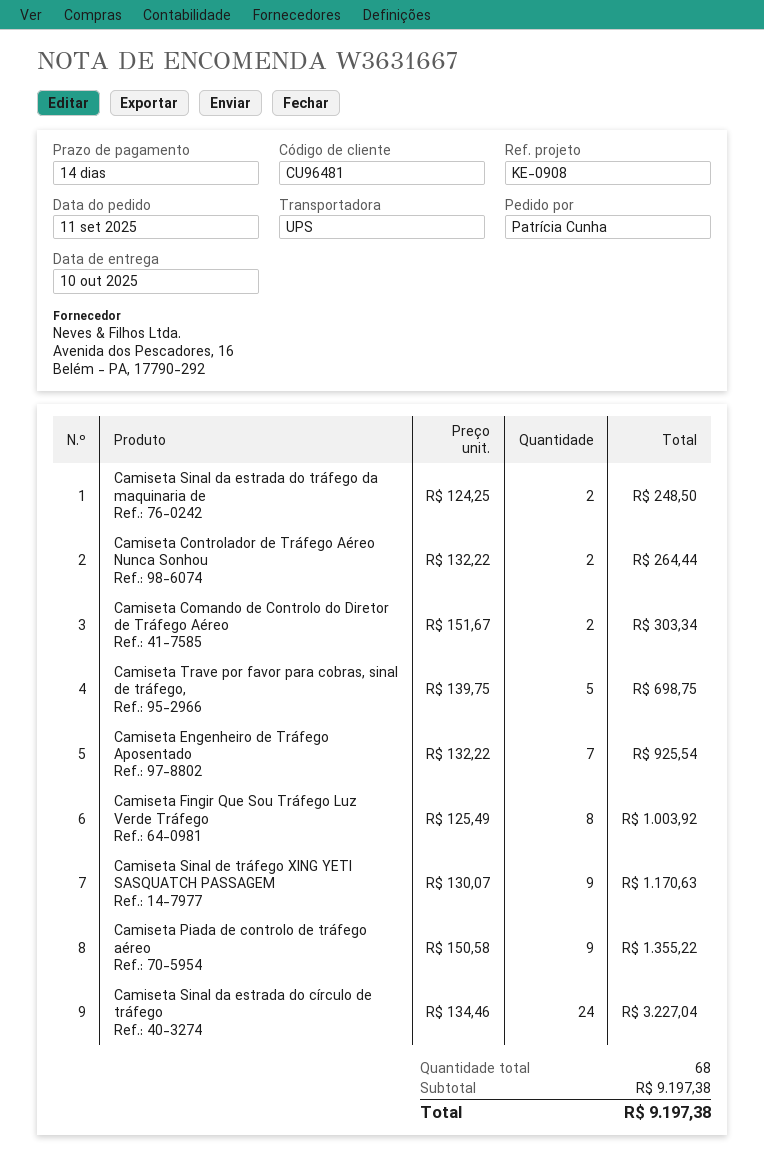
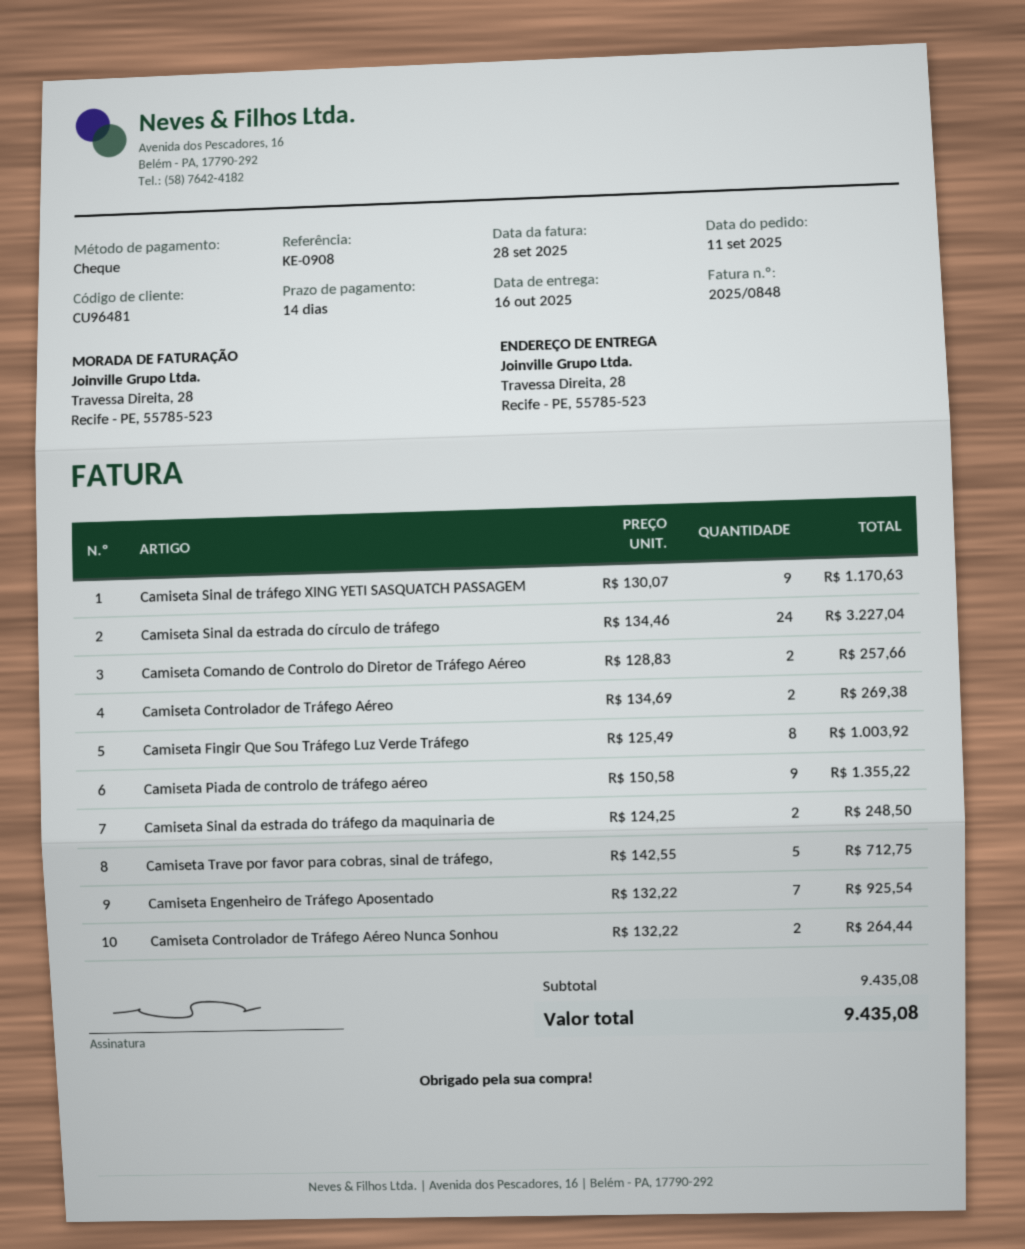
delivery date: 2025-10-10 -> 2025-10-16
Camiseta Comando de Controlo do Diretor de Tráfego Aéreo: 2 x 151.67 = 303.34 -> 2 x 128.83 = 257.66
Camiseta Trave por favor para cobras, sinal de tráfego,: 5 x 139.75 = 698.75 -> 5 x 142.55 = 712.75
Camiseta Controlador de Tráfego Aéreo: none -> 2 x 134.69 = 269.38
subtotal: 9197.38 -> 9435.08
total: 9197.38 -> 9435.08

